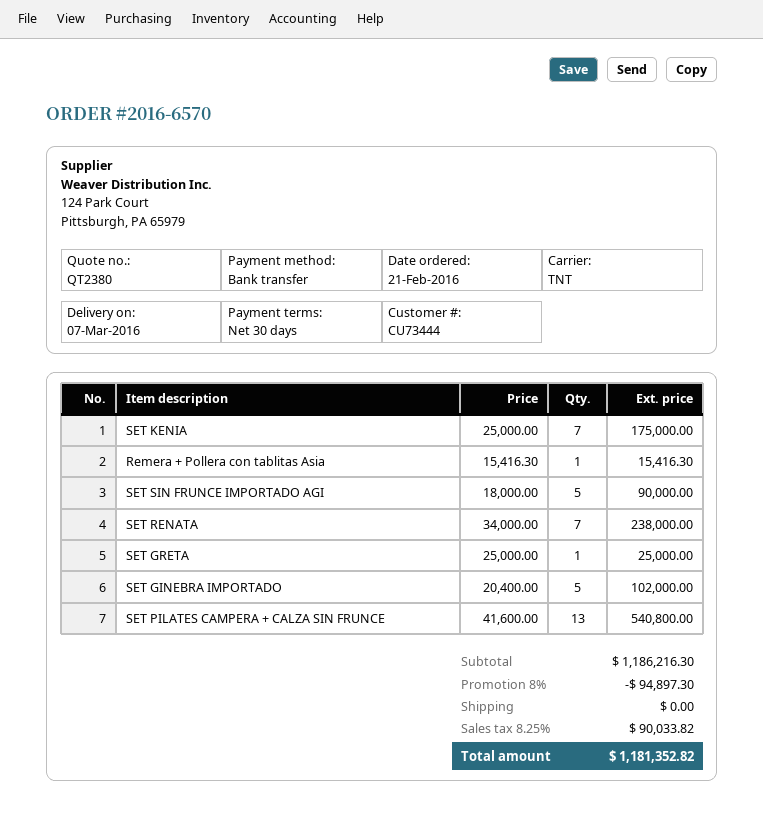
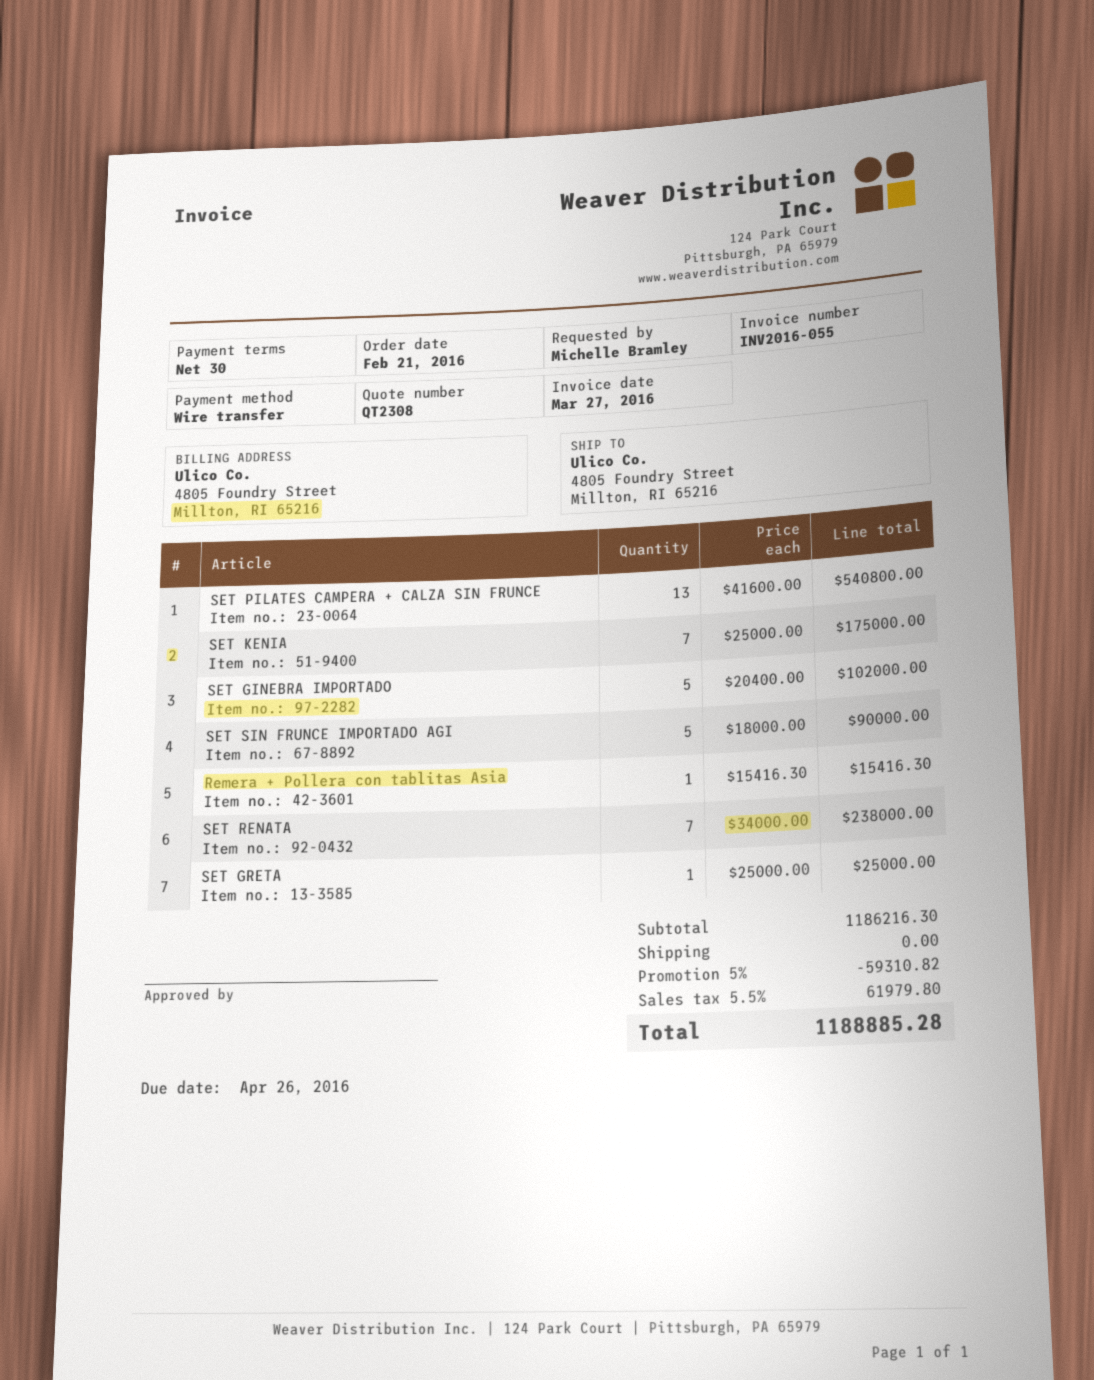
quote number: QT2380 -> QT2308
discount: 8% = 94897.30 -> 5% = 59310.82
tax: 8.25% = 90033.82 -> 5.5% = 61979.80
total: 1181352.82 -> 1188885.28

